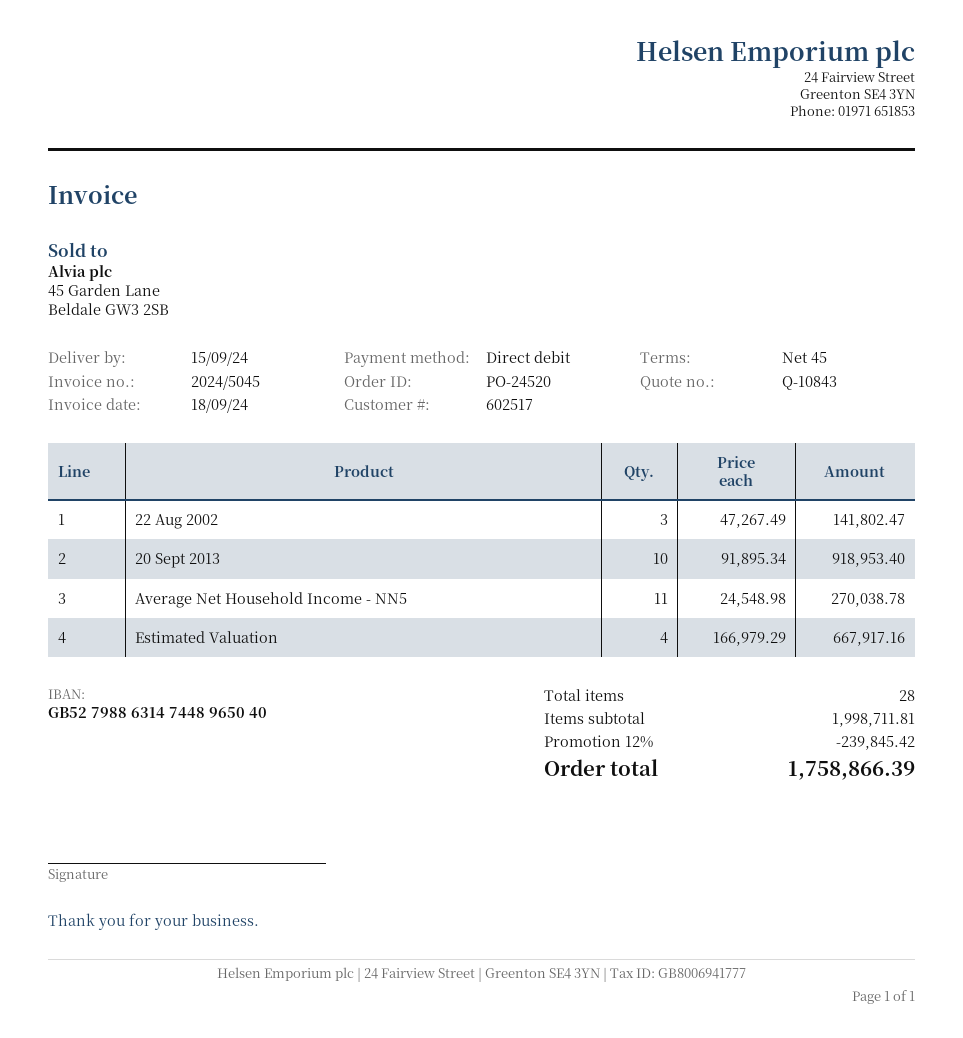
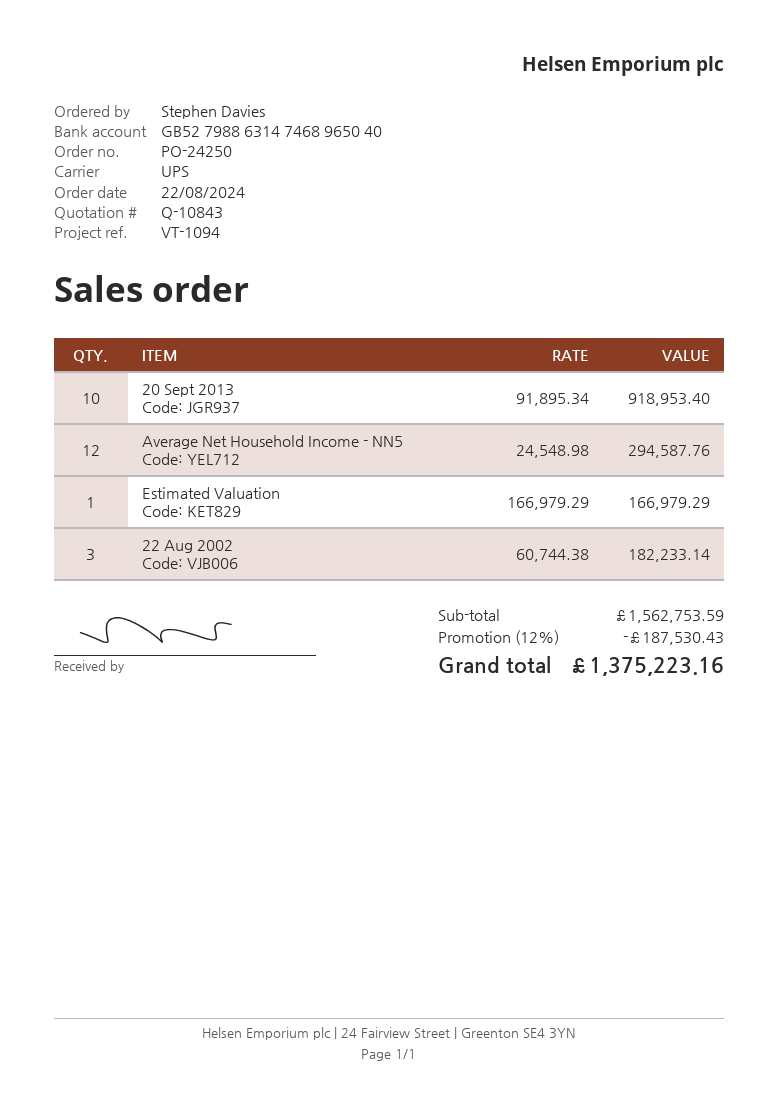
order number: PO-24520 -> PO-24250
bank account: GB52798863147448965040 -> GB52798863147468965040
22 Aug 2002: 3 x 47267.49 = 141802.47 -> 3 x 60744.38 = 182233.14
Average Net Household Income - NN5: 11 x 24548.98 = 270038.78 -> 12 x 24548.98 = 294587.76
Estimated Valuation: 4 x 166979.29 = 667917.16 -> 1 x 166979.29 = 166979.29
subtotal: 1998711.81 -> 1562753.59
discount: 12% = 239845.42 -> 12% = 187530.43
total: 1758866.39 -> 1375223.16

